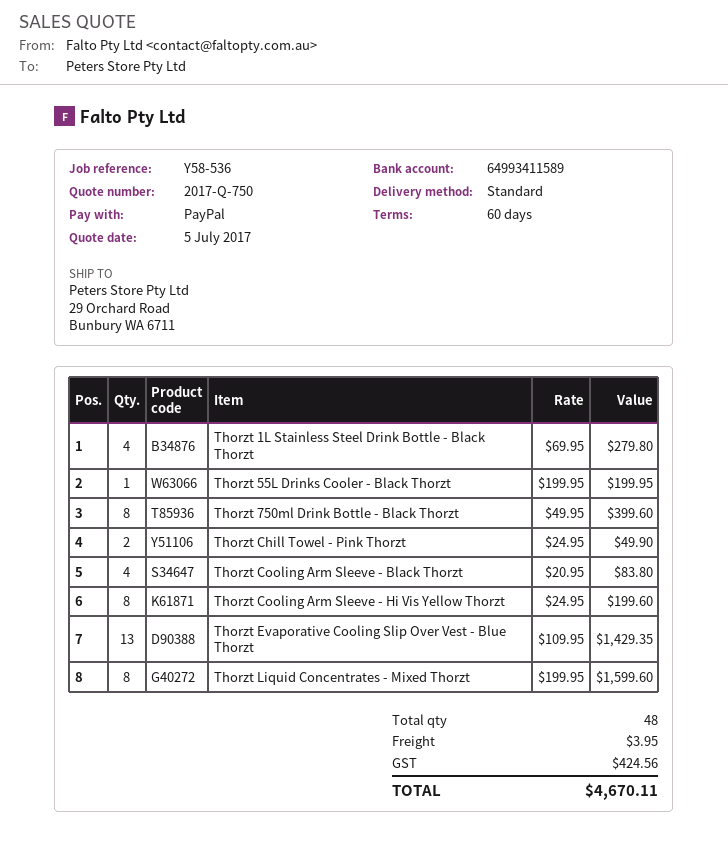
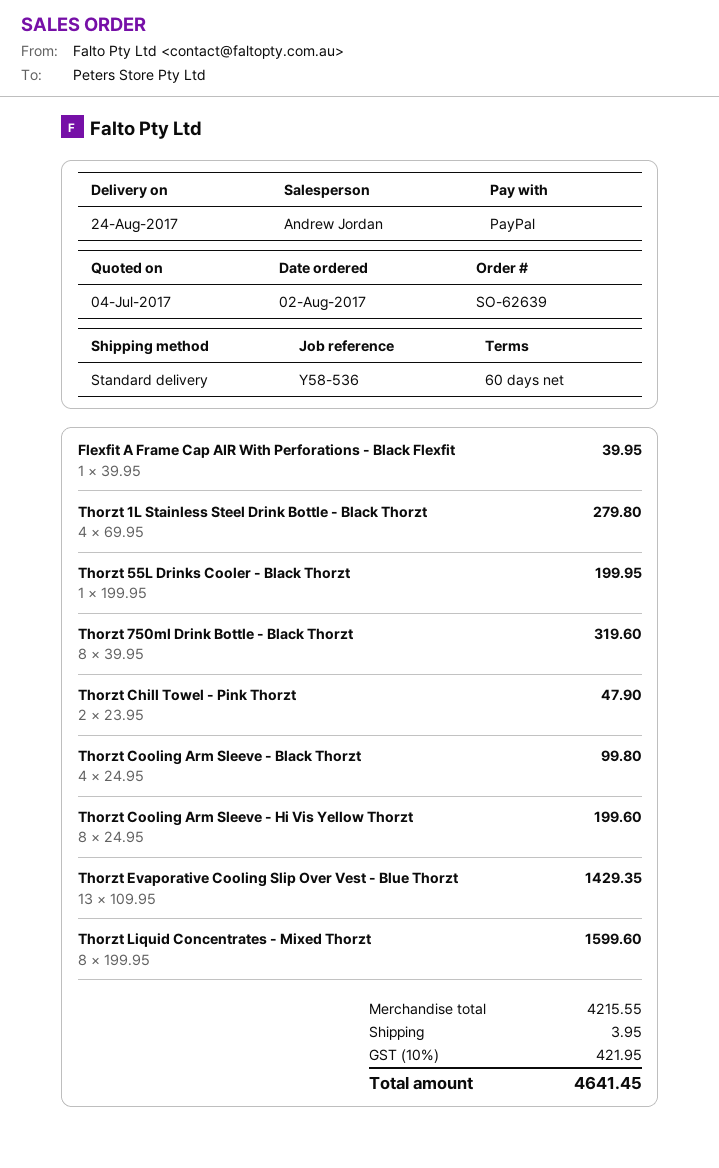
quote date: 2017-07-05 -> 2017-07-04
Thorzt 750ml Drink Bottle - Black Thorzt: 8 x 49.95 = 399.60 -> 8 x 39.95 = 319.60
Thorzt Chill Towel - Pink Thorzt: 2 x 24.95 = 49.90 -> 2 x 23.95 = 47.90
Thorzt Cooling Arm Sleeve - Black Thorzt: 4 x 20.95 = 83.80 -> 4 x 24.95 = 99.80
Flexfit A Frame Cap AIR With Perforations - Black Flexfit: none -> 1 x 39.95 = 39.95
tax: 424.56 -> 421.95
total: 4670.11 -> 4641.45

